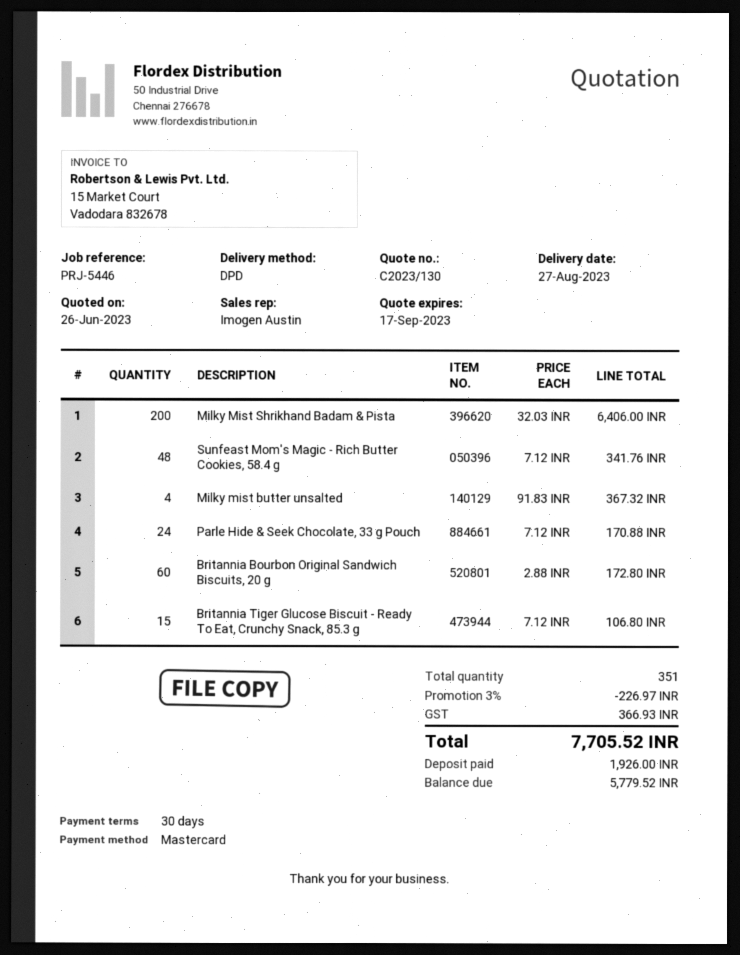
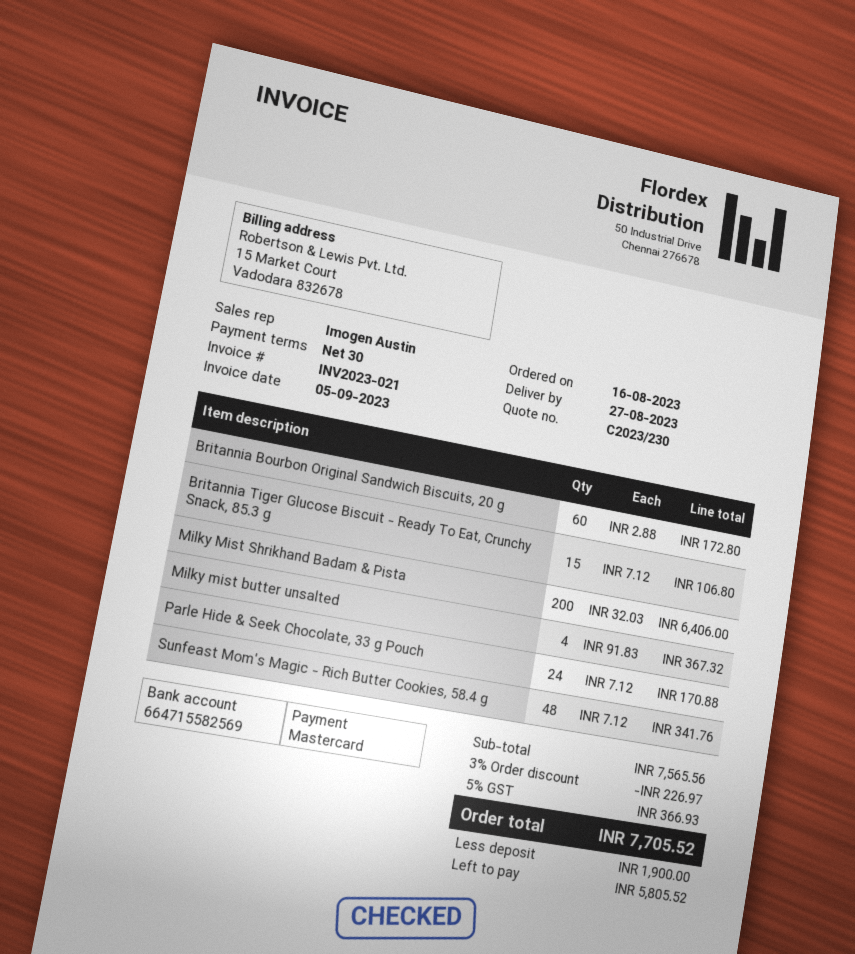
quote number: C2023/130 -> C2023/230
deposit: 1926.00 -> 1900.00
balance: 5779.52 -> 5805.52

